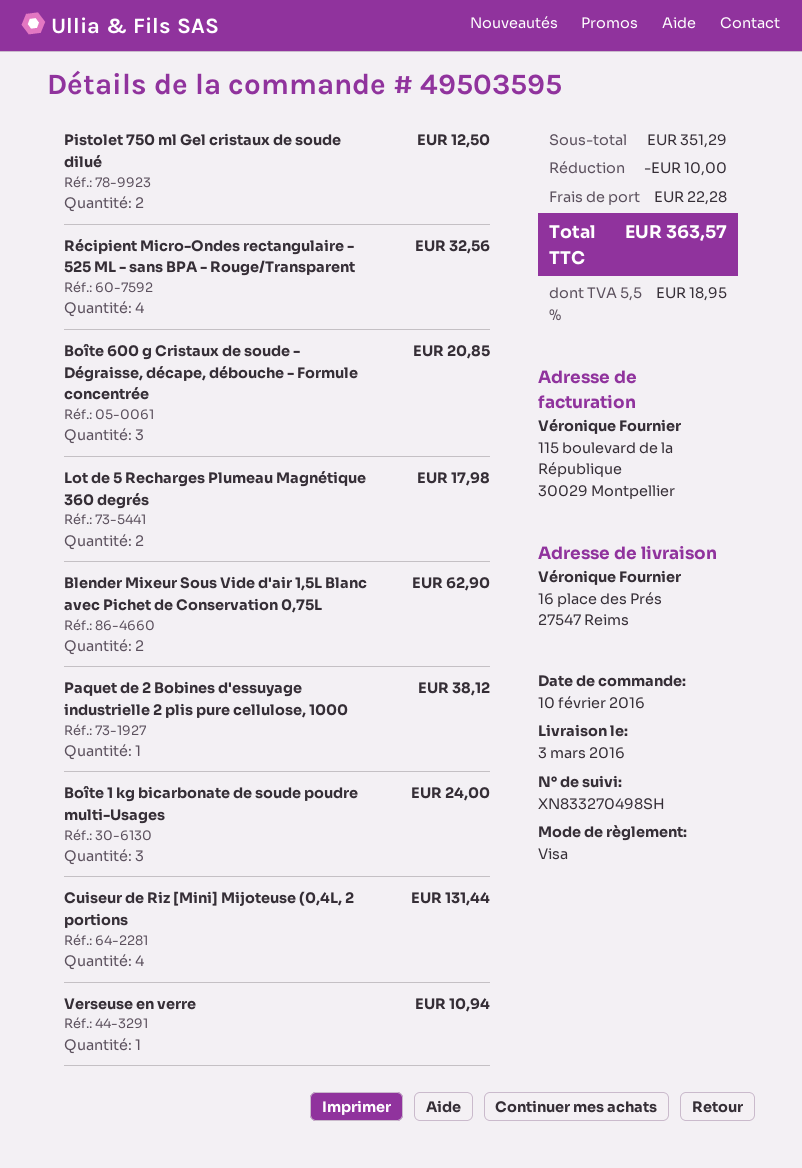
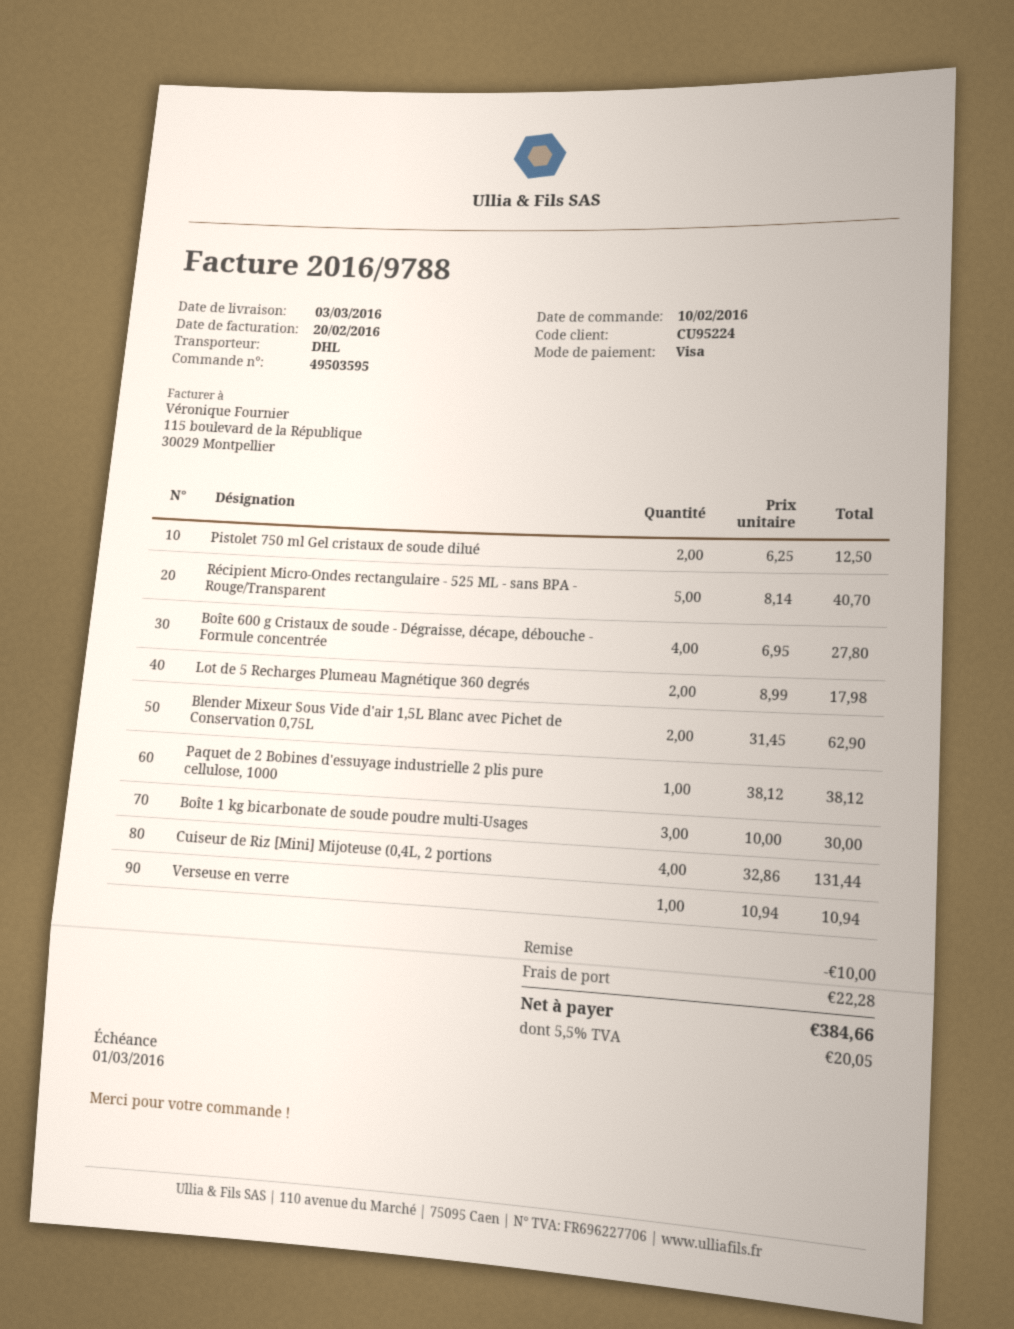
Récipient Micro-Ondes rectangulaire - 525 ML - sans BPA - Rouge/Transparent: 4 for 32.56 -> 5 for 40.70
Boîte 600 g Cristaux de soude - Dégraisse, décape, débouche - Formule concentrée: 3 for 20.85 -> 4 for 27.80
Boîte 1 kg bicarbonate de soude poudre multi-Usages: 3 for 24.00 -> 3 for 30.00
tax: 5.5% = 18.95 -> 5.5% = 20.05
total: 363.57 -> 384.66

